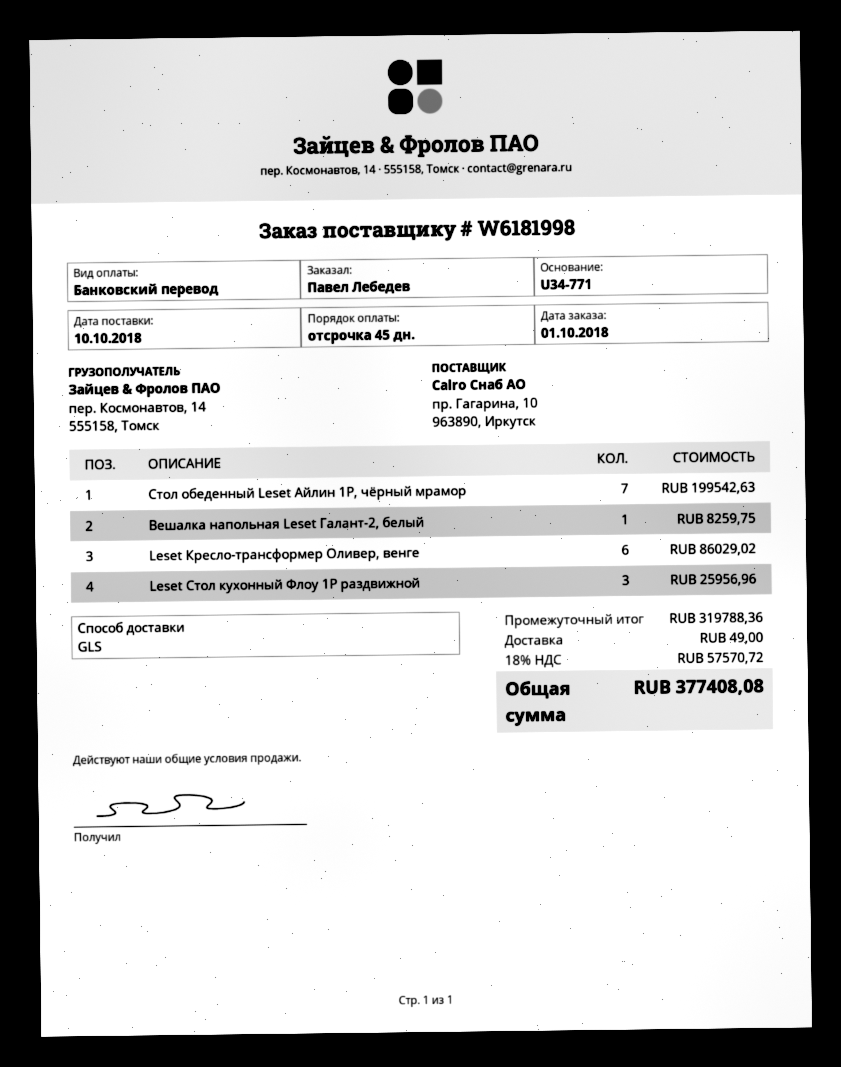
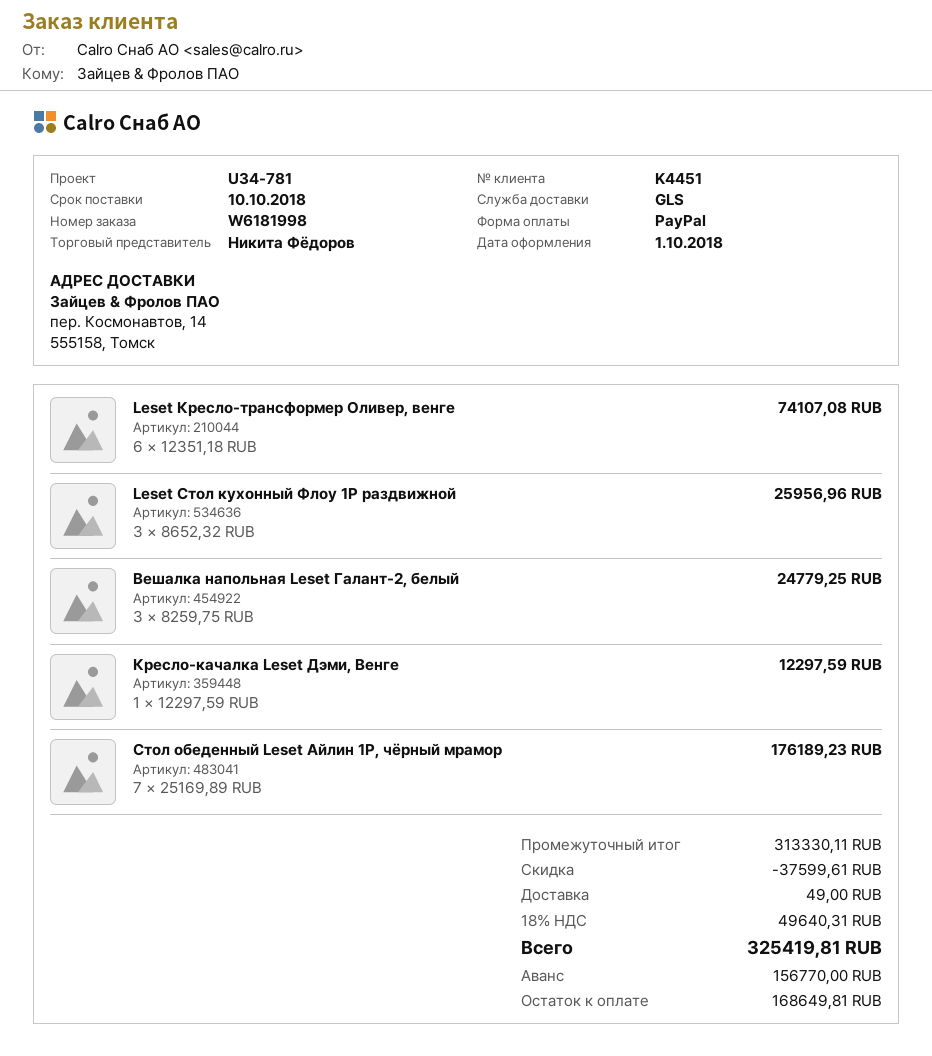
reference: U34-771 -> U34-781
payment method: bank transfer -> PayPal
Стол обеденный Leset Айлин 1Р, чёрный мрамор: 7 for 199542.63 -> 7 for 176189.23
Вешалка напольная Leset Галант-2, белый: 1 for 8259.75 -> 3 for 24779.25
Leset Кресло-трансформер Оливер, венге: 6 for 86029.02 -> 6 for 74107.08
Кресло-качалка Leset Дэми, Венге: none -> 1 for 12297.59
subtotal: 319788.36 -> 313330.11
discount: none -> 37599.61
tax: 18% = 57570.72 -> 18% = 49640.31
total: 377408.08 -> 325419.81

